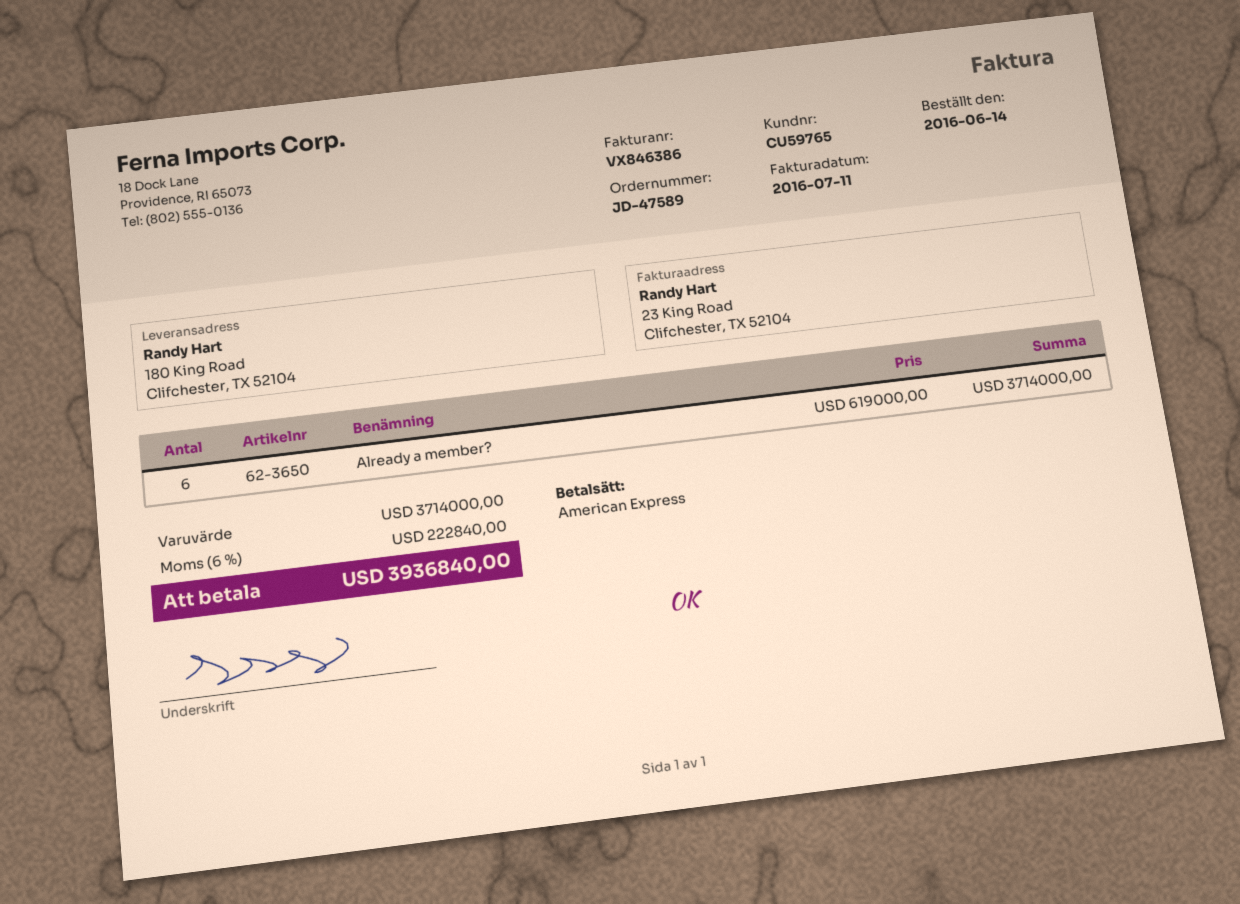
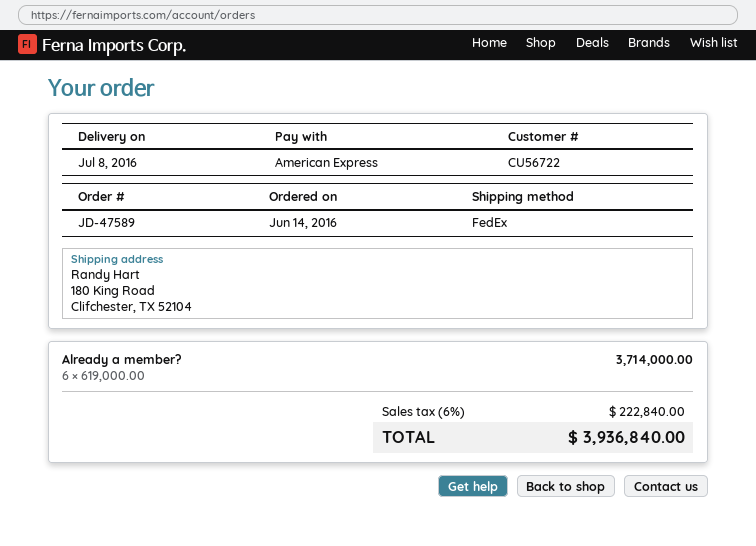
customer number: CU59765 -> CU56722

